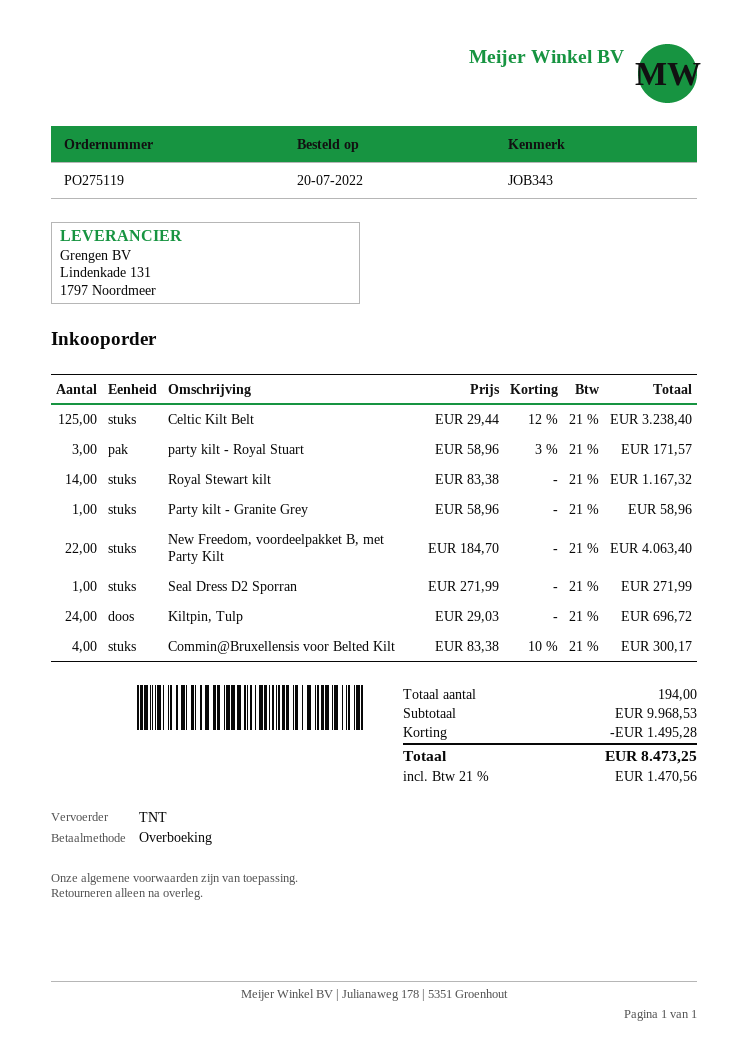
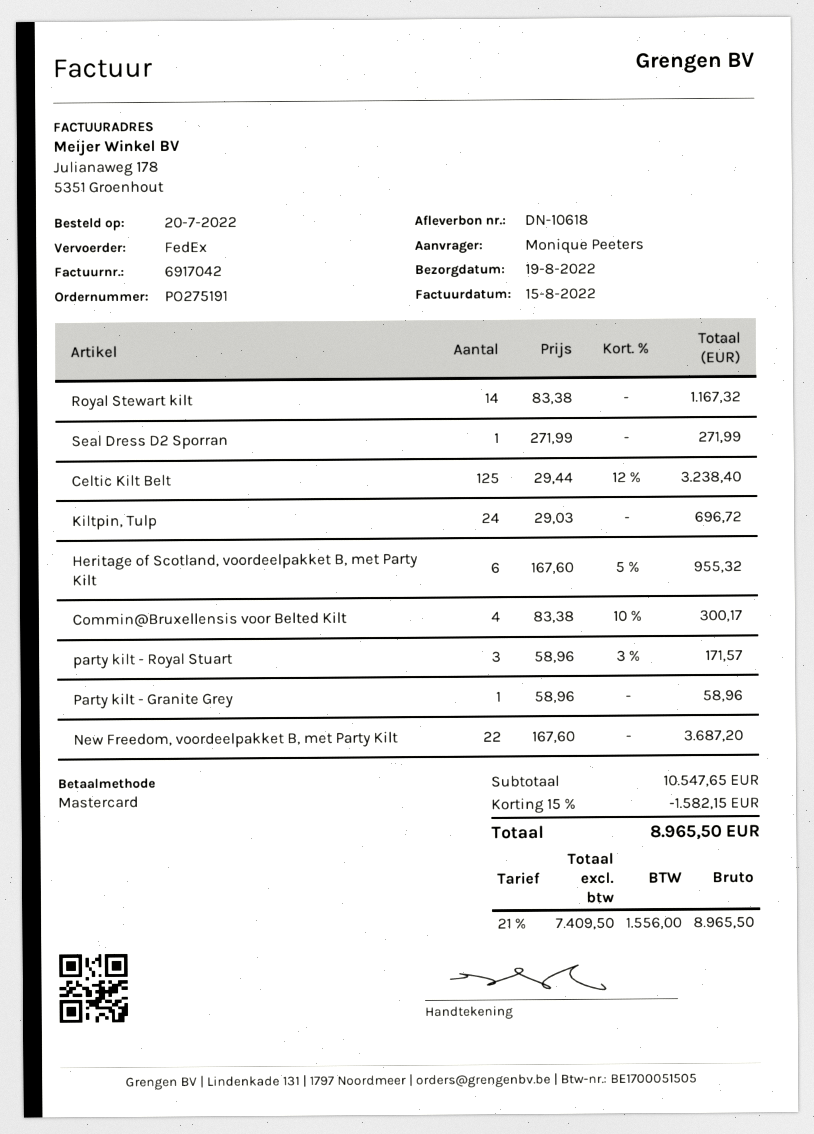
order number: PO275119 -> PO275191
payment method: bank transfer -> Mastercard
shipping method: TNT -> FedEx
New Freedom, voordeelpakket B, met Party Kilt: 22 x 184.70 = 4063.40 -> 22 x 167.60 = 3687.20
Heritage of Scotland, voordeelpakket B, met Party Kilt: none -> 6 x 167.60 - 5% = 955.32
subtotal: 9968.53 -> 10547.65
discount: 1495.28 -> 1582.15
tax: 21% = 1470.56 -> 21% = 1556.00
total: 8473.25 -> 8965.50

